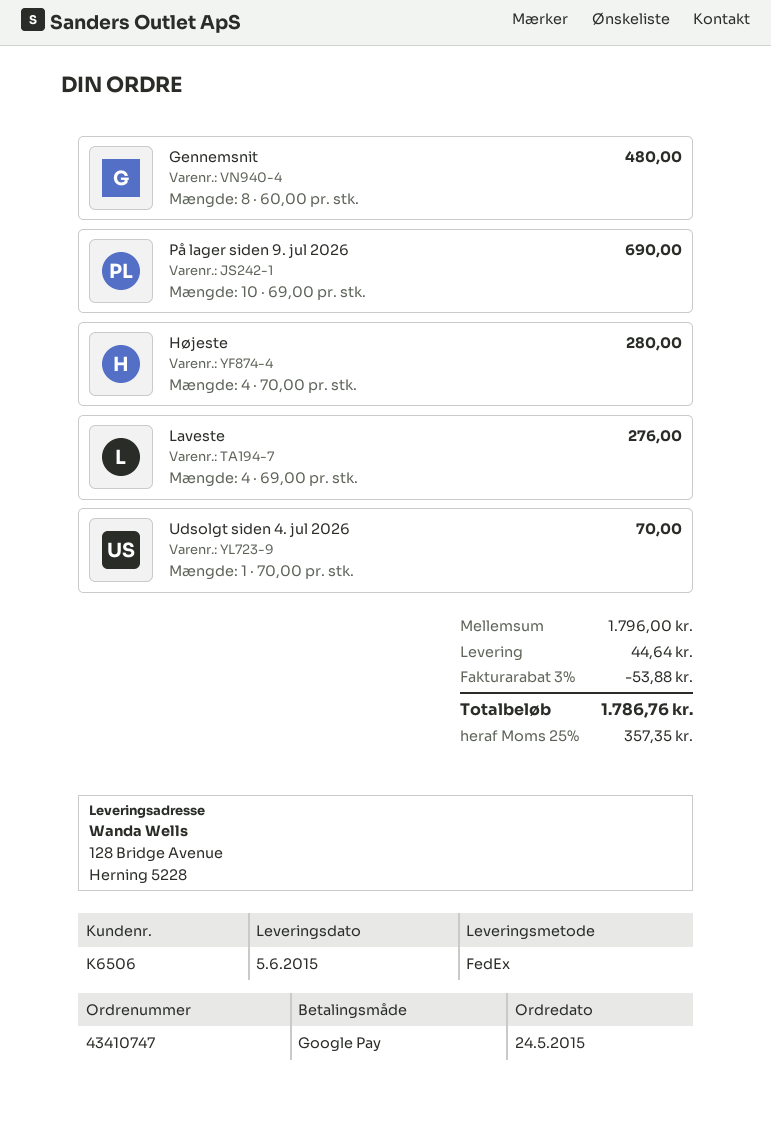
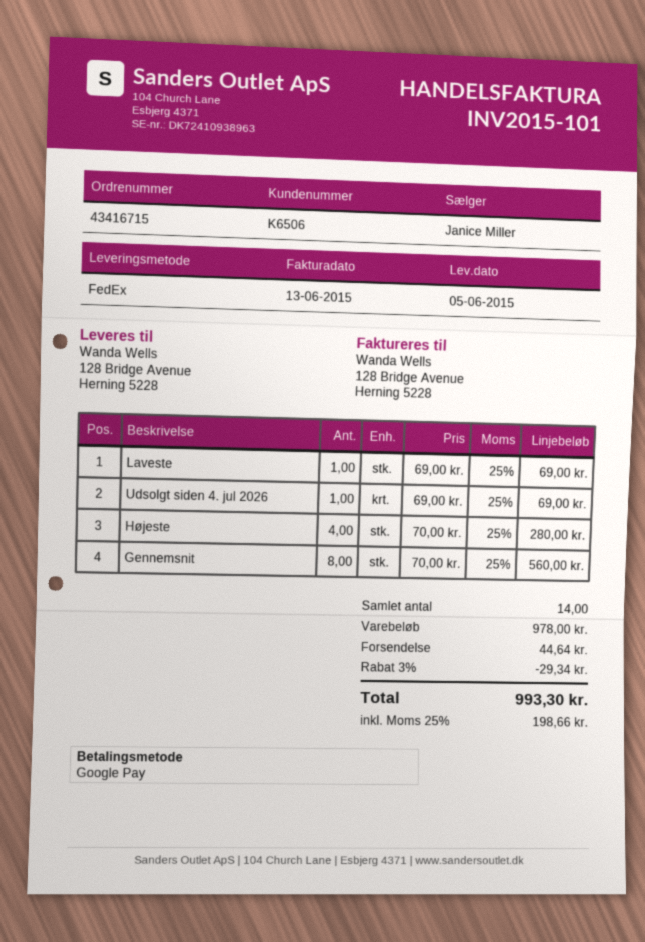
order number: 43410747 -> 43416715
Gennemsnit: 8 x 60.00 = 480.00 -> 8 x 70.00 = 560.00
På lager siden 9. jul 2026: 10 x 69.00 = 690.00 -> none
Laveste: 4 x 69.00 = 276.00 -> 1 x 69.00 = 69.00
Udsolgt siden 4. jul 2026: 1 x 70.00 = 70.00 -> 1 x 69.00 = 69.00
subtotal: 1796.00 -> 978.00
discount: 3% = 53.88 -> 3% = 29.34
tax: 25% = 357.35 -> 25% = 198.66
total: 1786.76 -> 993.30

